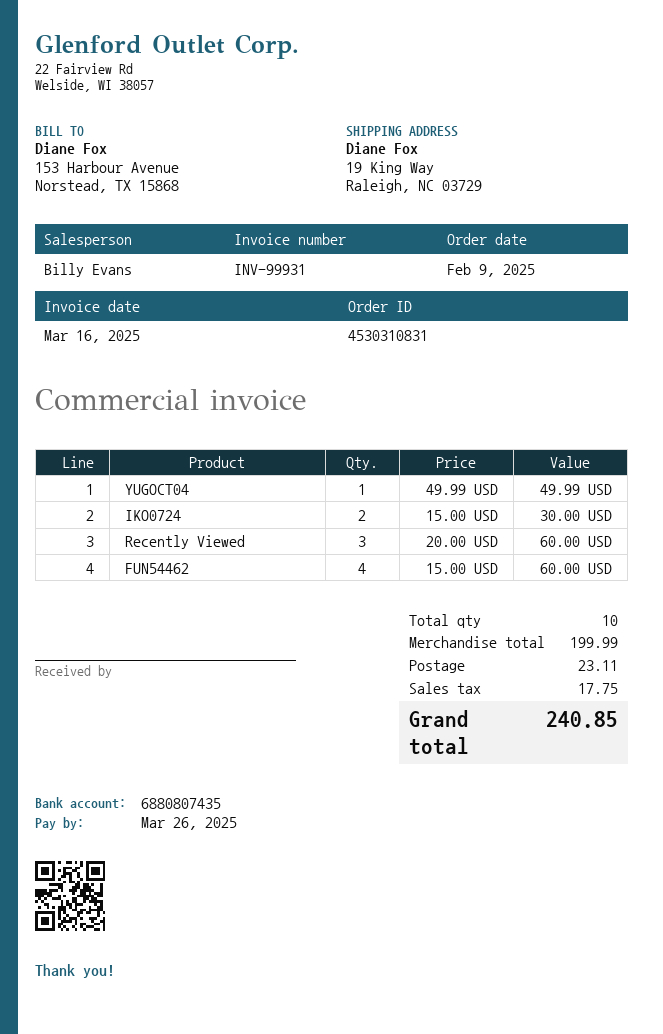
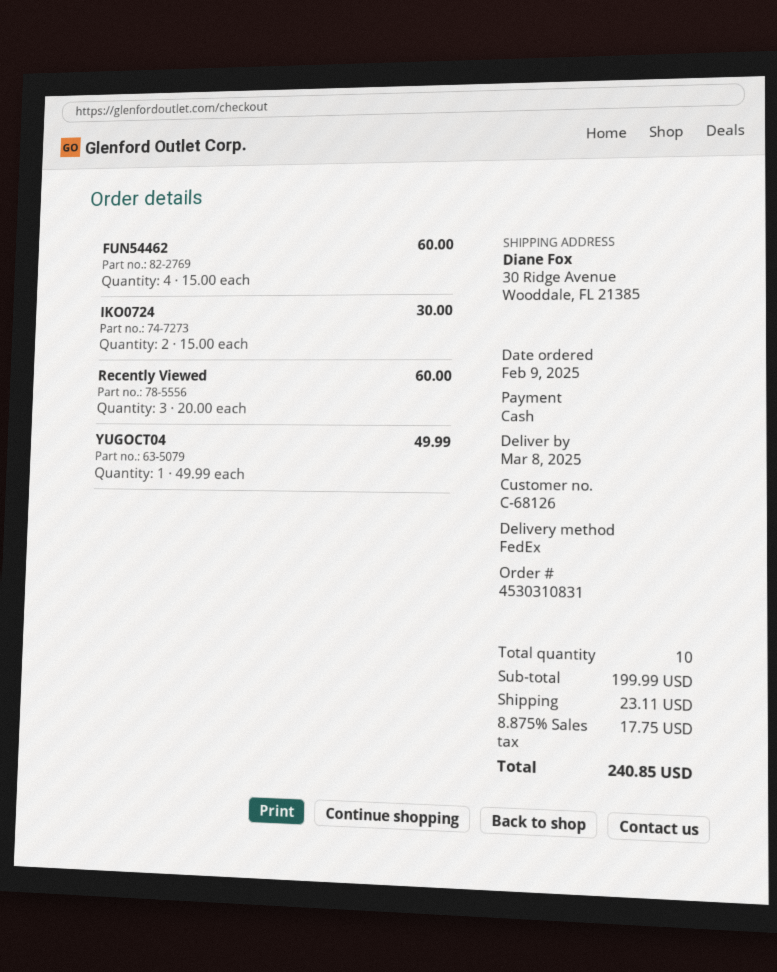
ship to: 19 King Way, Raleigh, NC 03729 -> 30 Ridge Avenue, Wooddale, FL 21385

